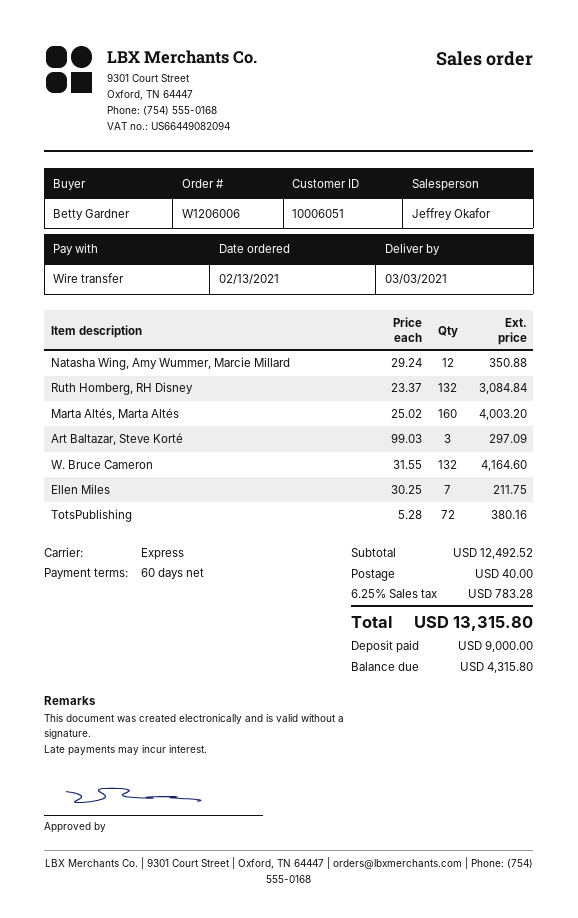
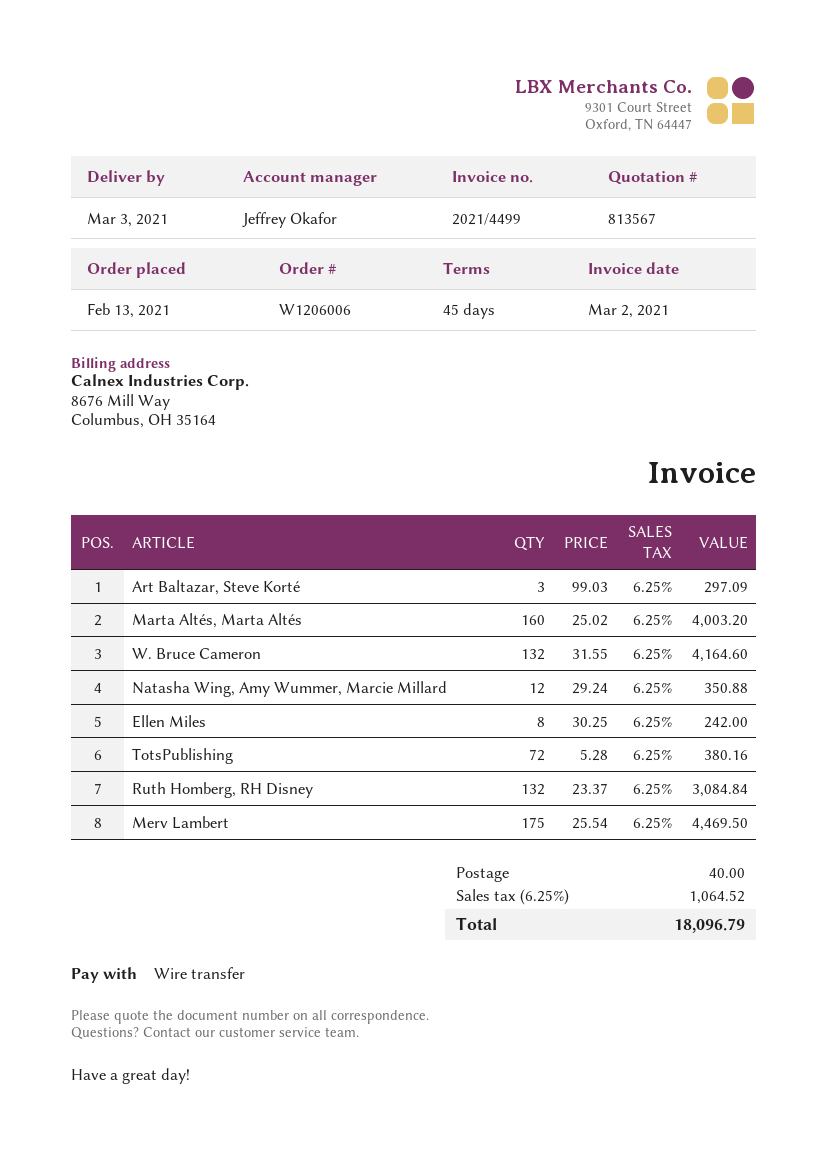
payment terms: 60 days -> 45 days
Ellen Miles: 7 x 30.25 = 211.75 -> 8 x 30.25 = 242.00
Merv Lambert: none -> 175 x 25.54 = 4469.50
tax: 6.25% = 783.28 -> 6.25% = 1064.52
total: 13315.80 -> 18096.79

